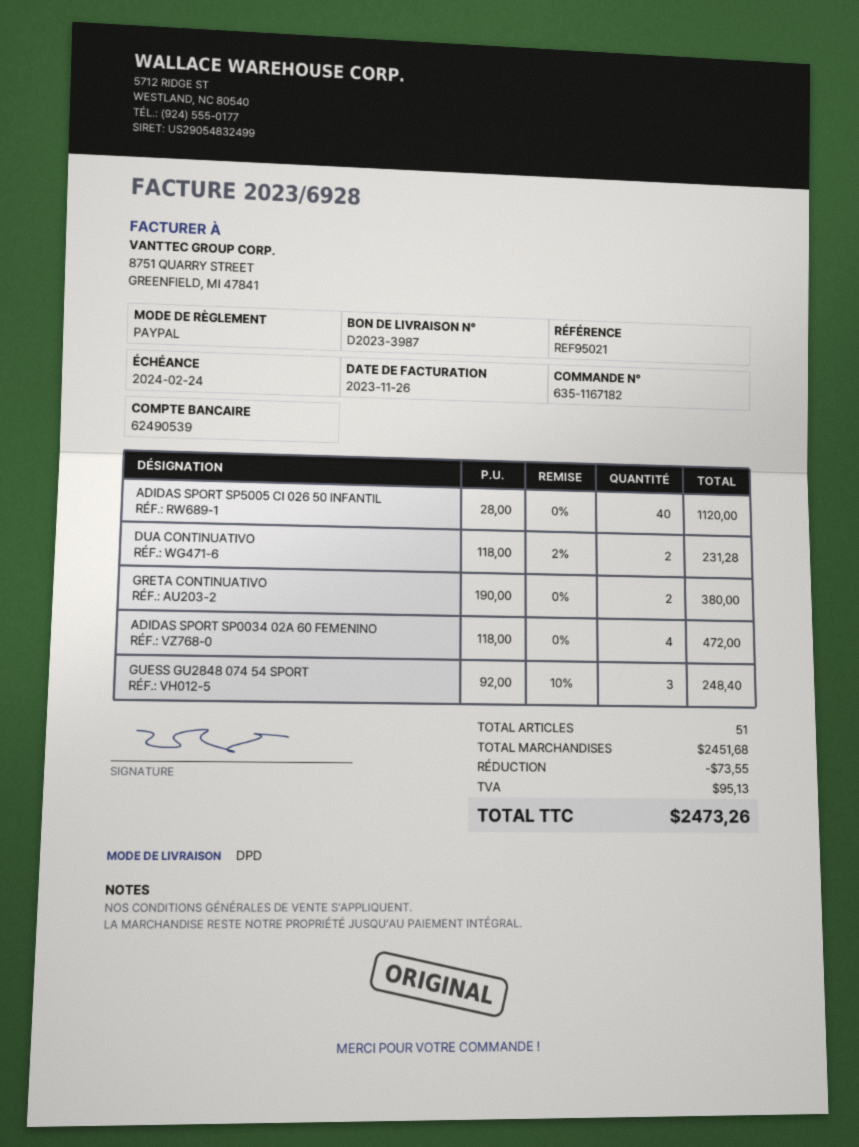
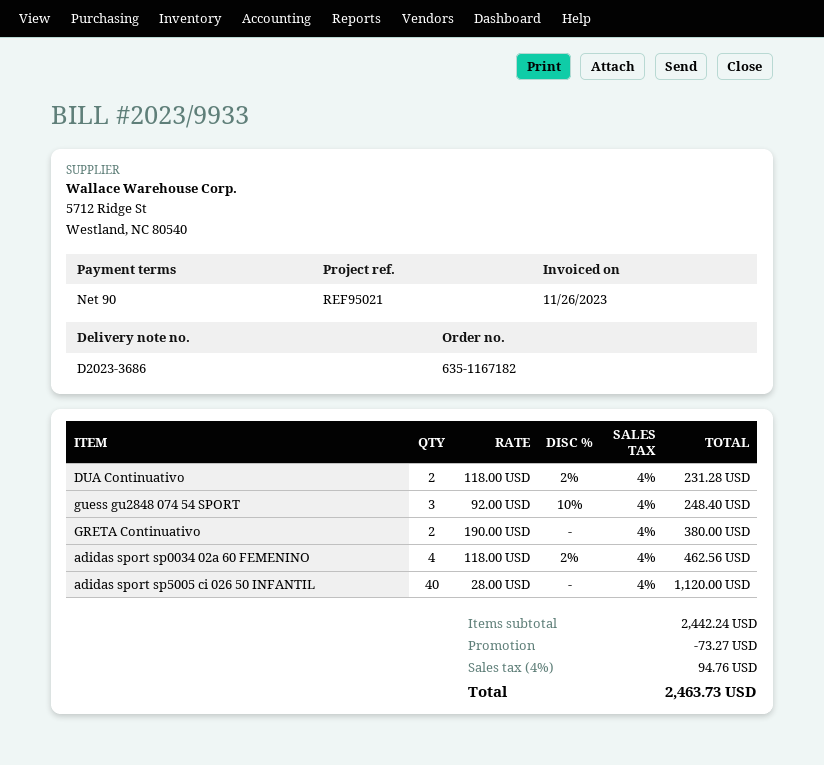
delivery note number: D2023-3987 -> D2023-3686
invoice number: 2023/6928 -> 2023/9933
ADIDAS SPORT SP0034 02A 60 FEMENINO: 4 x 118.00 = 472.00 -> 4 x 118.00 - 2% = 462.56
subtotal: 2451.68 -> 2442.24
discount: 73.55 -> 73.27
tax: 95.13 -> 94.76
total: 2473.26 -> 2463.73

